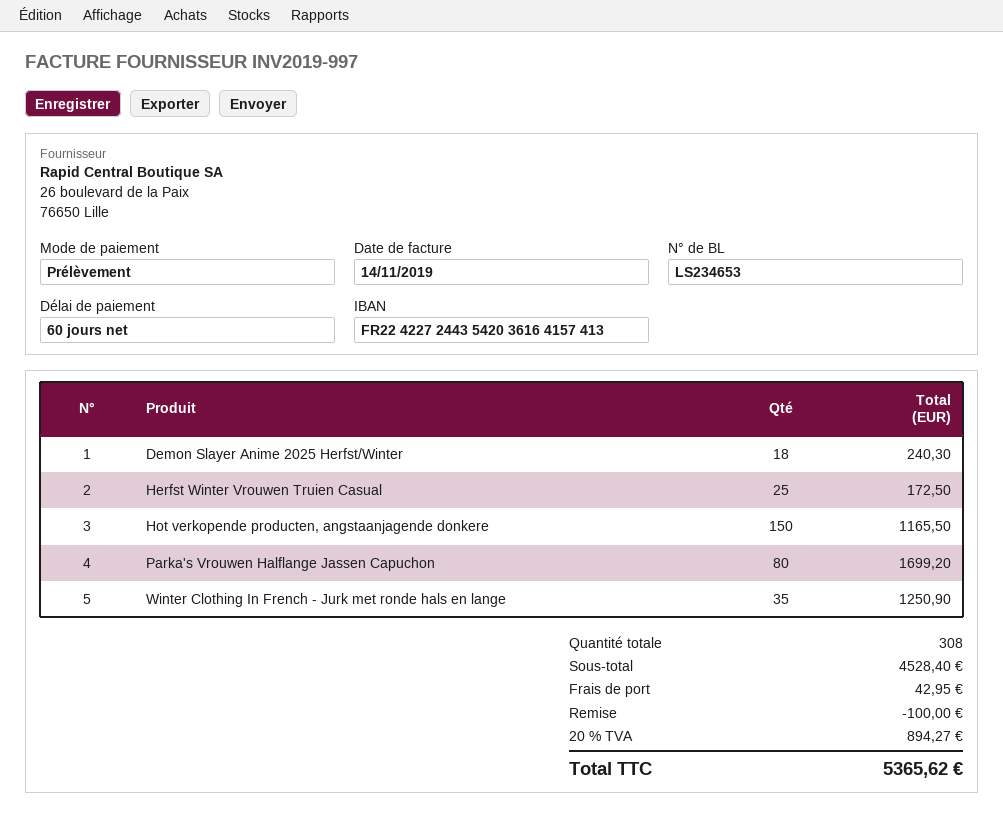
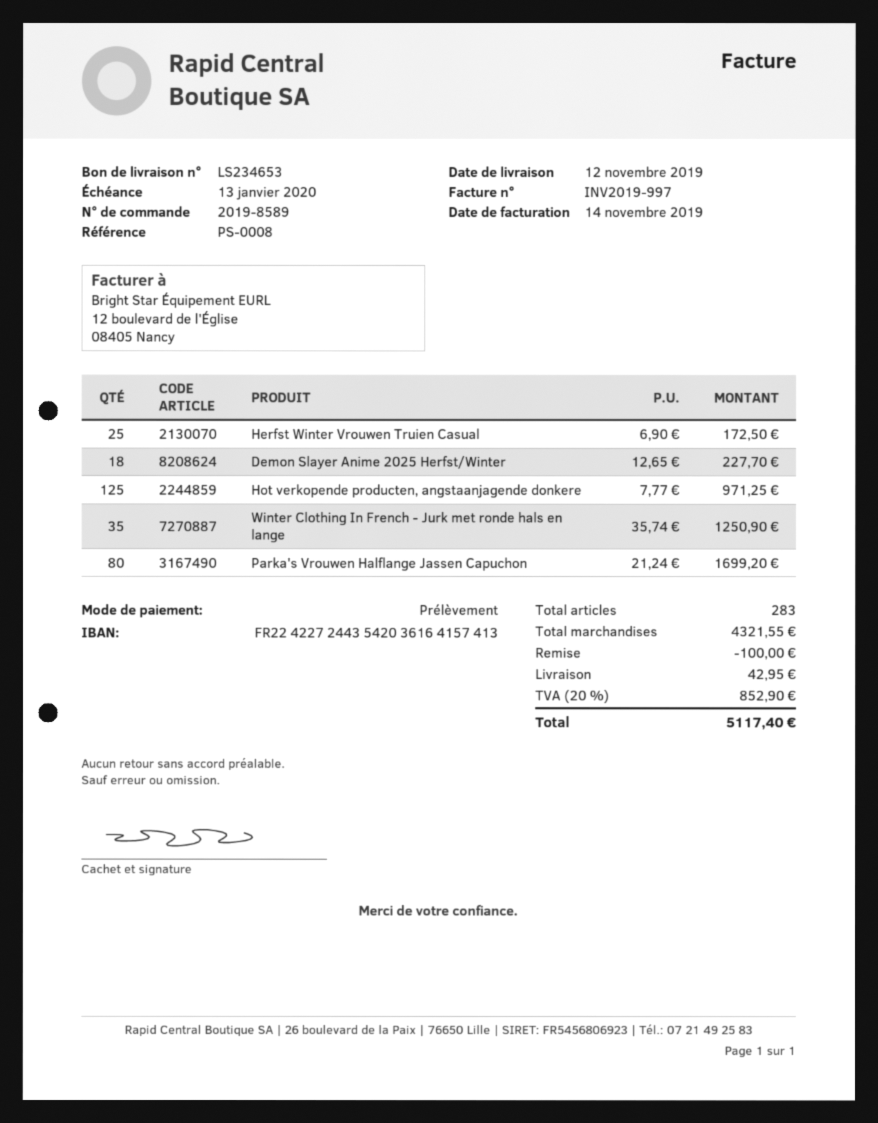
Demon Slayer Anime 2025 Herfst/Winter: 18 for 240.30 -> 18 for 227.70
Hot verkopende producten, angstaanjagende donkere: 150 for 1165.50 -> 125 for 971.25
total quantity: 308 -> 283
subtotal: 4528.40 -> 4321.55
tax: 20% = 894.27 -> 20% = 852.90
total: 5365.62 -> 5117.40

